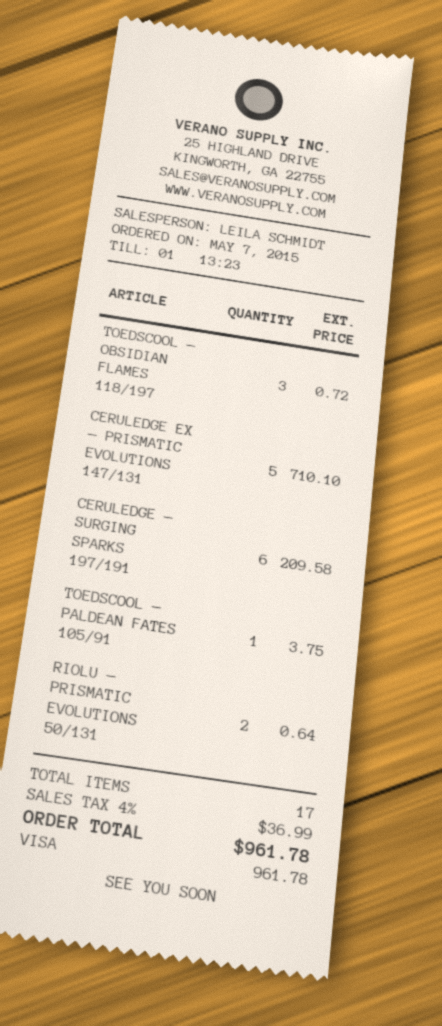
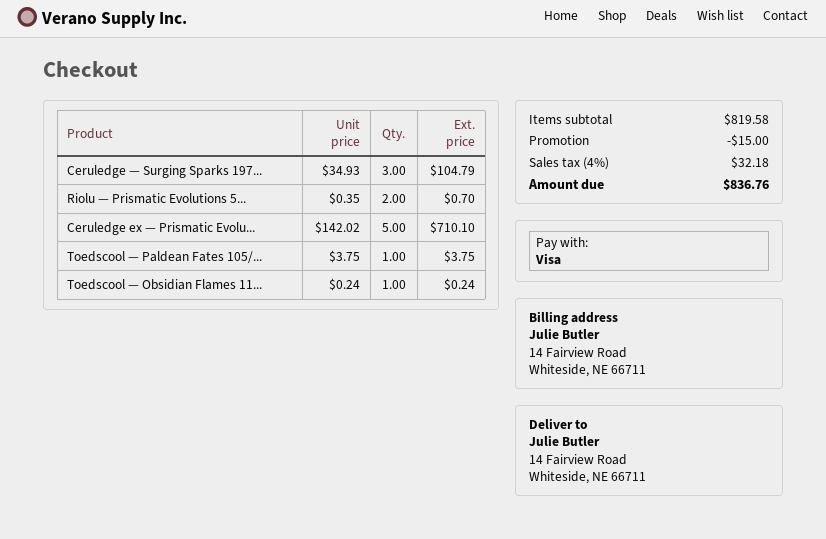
TOEDSCOOL — OBSIDIAN FLAMES 118/197: 3 for 0.72 -> 1 for 0.24
CERULEDGE — SURGING SPARKS 197/191: 6 for 209.58 -> 3 for 104.79
RIOLU — PRISMATIC EVOLUTIONS 50/131: 2 for 0.64 -> 2 for 0.70
discount: none -> 15.00
tax: 4% = 36.99 -> 4% = 32.18
total: 961.78 -> 836.76

